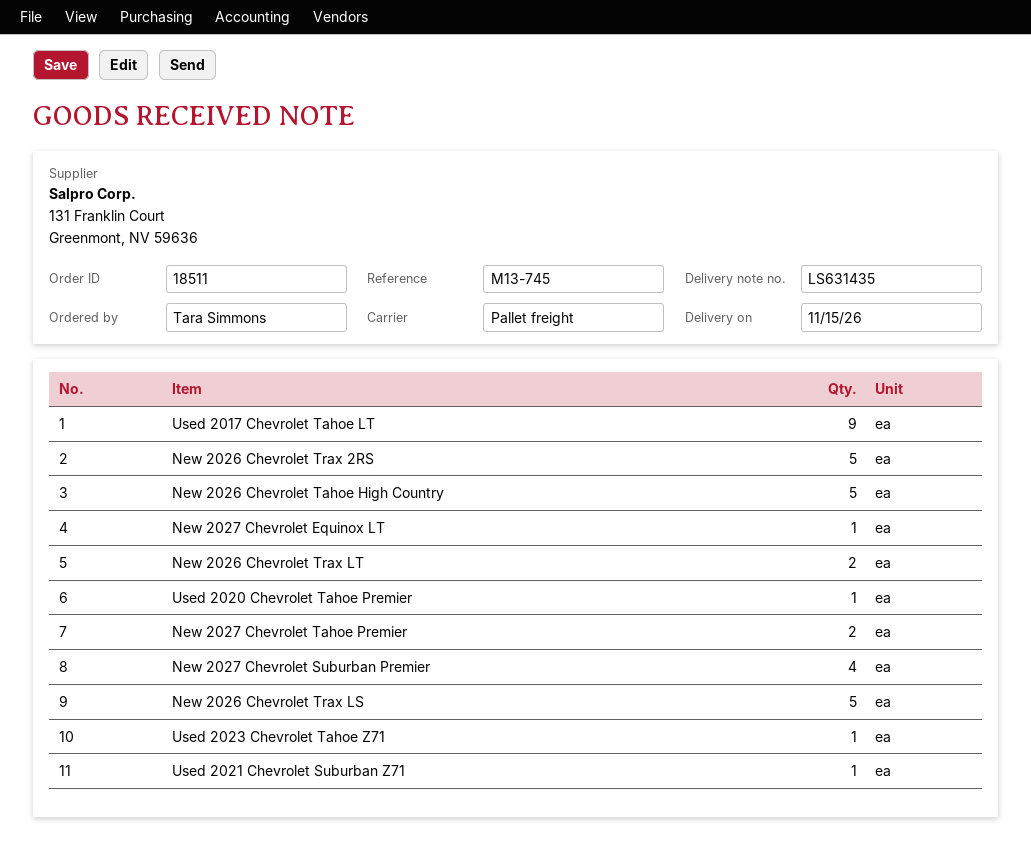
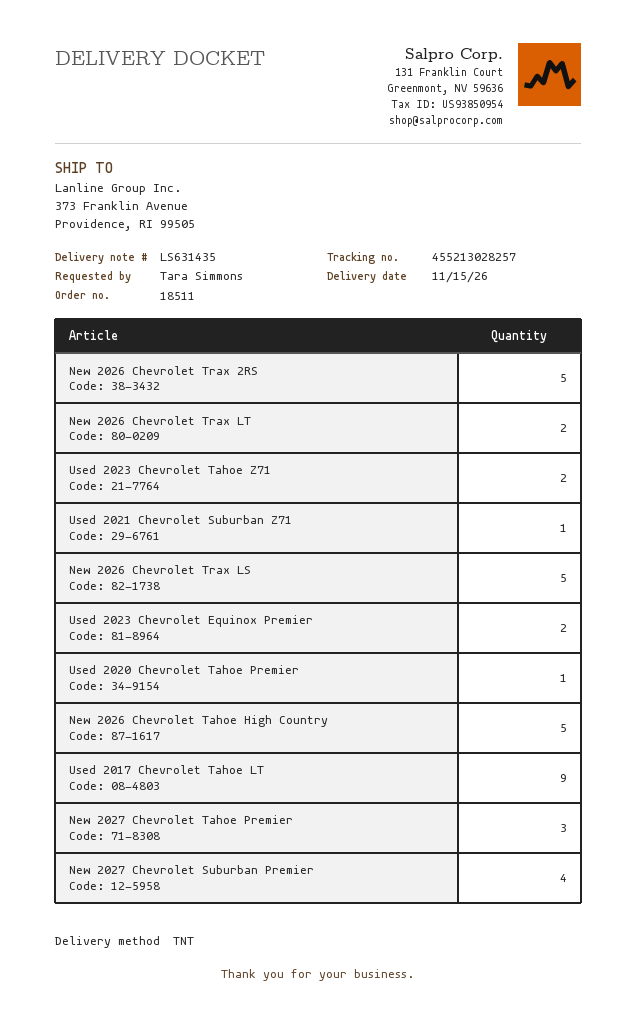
shipping method: pallet freight -> TNT
New 2027 Chevrolet Equinox LT: 1 -> none
New 2027 Chevrolet Tahoe Premier: 2 -> 3
Used 2023 Chevrolet Tahoe Z71: 1 -> 2
Used 2023 Chevrolet Equinox Premier: none -> 2

